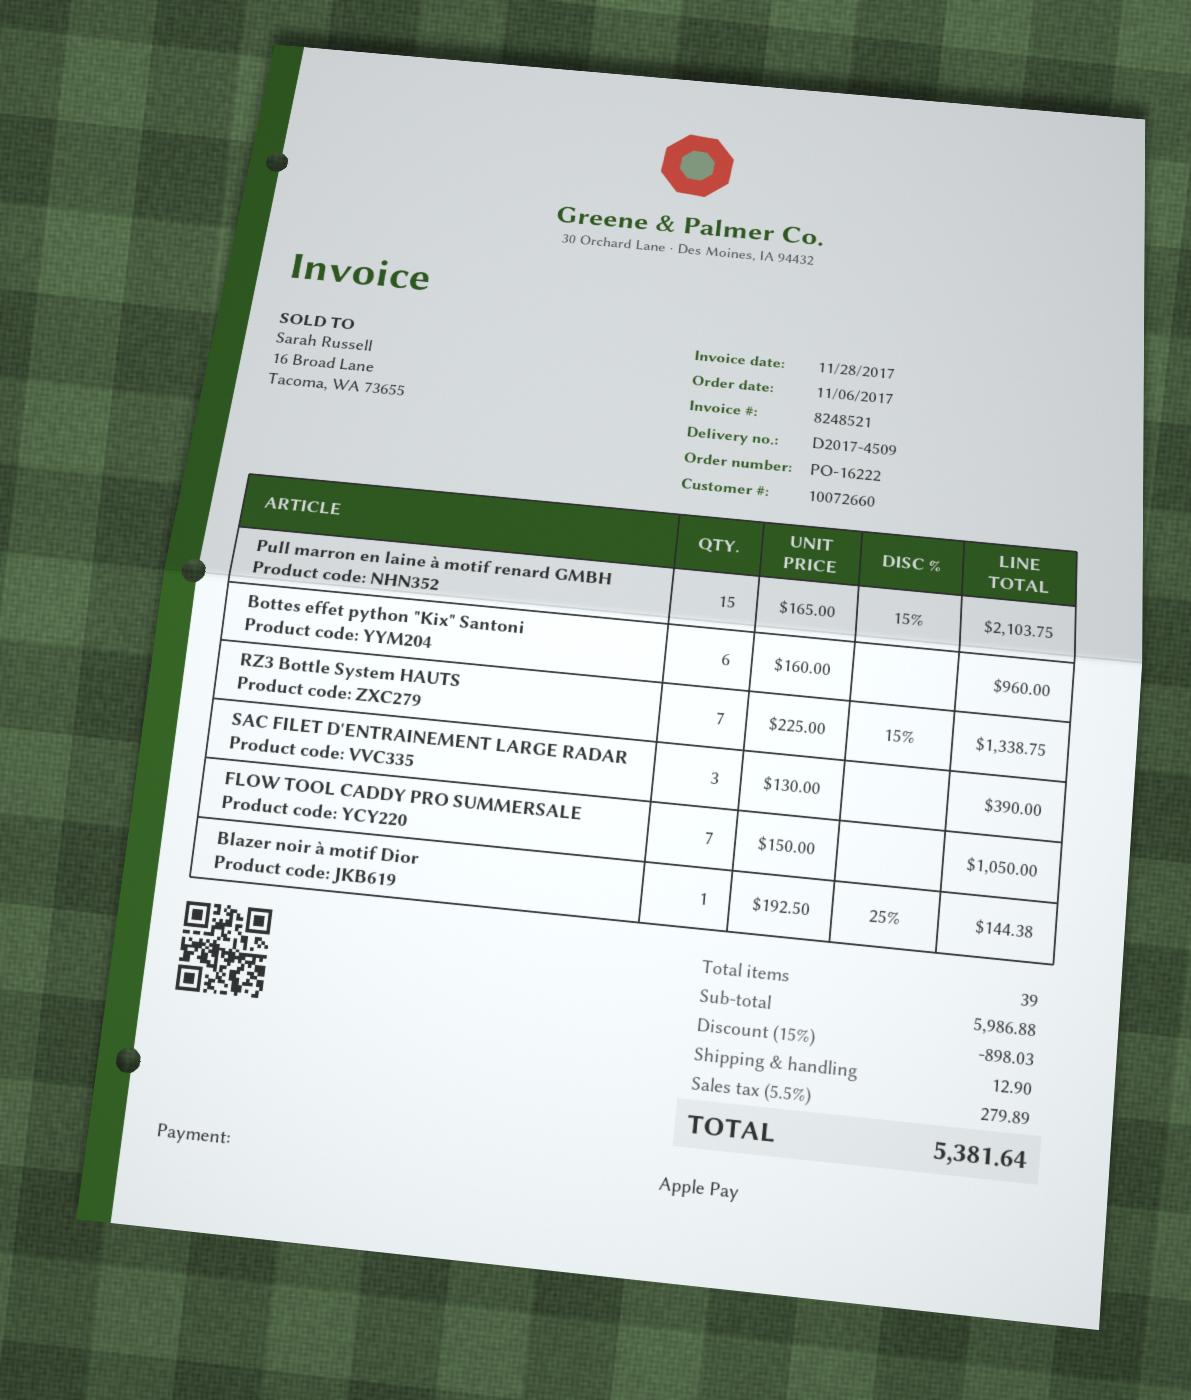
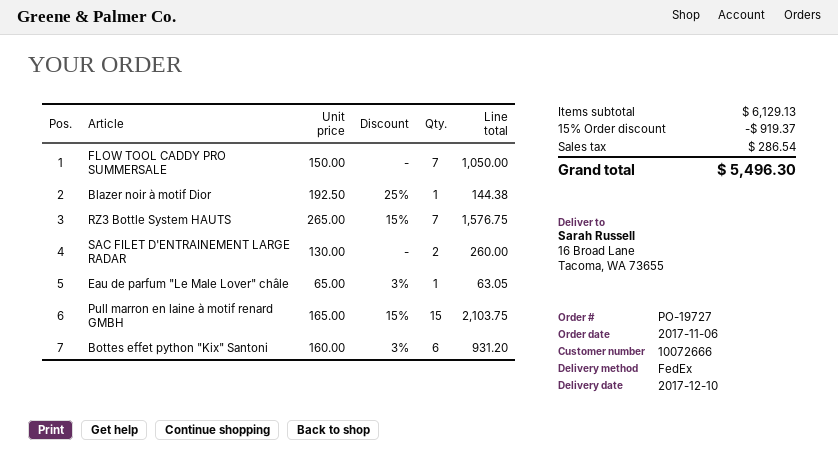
order number: PO-16222 -> PO-19727
customer number: 10072660 -> 10072666
Bottes effet python "Kix" Santoni: 6 x 160.00 = 960.00 -> 6 x 160.00 - 3% = 931.20
RZ3 Bottle System HAUTS: 7 x 225.00 - 15% = 1338.75 -> 7 x 265.00 - 15% = 1576.75
SAC FILET D'ENTRAINEMENT LARGE RADAR: 3 x 130.00 = 390.00 -> 2 x 130.00 = 260.00
Eau de parfum "Le Male Lover" châle: none -> 1 x 65.00 - 3% = 63.05
subtotal: 5986.88 -> 6129.13
discount: 15% = 898.03 -> 15% = 919.37
shipping: 12.90 -> none
tax: 279.89 -> 286.54
total: 5381.64 -> 5496.30

